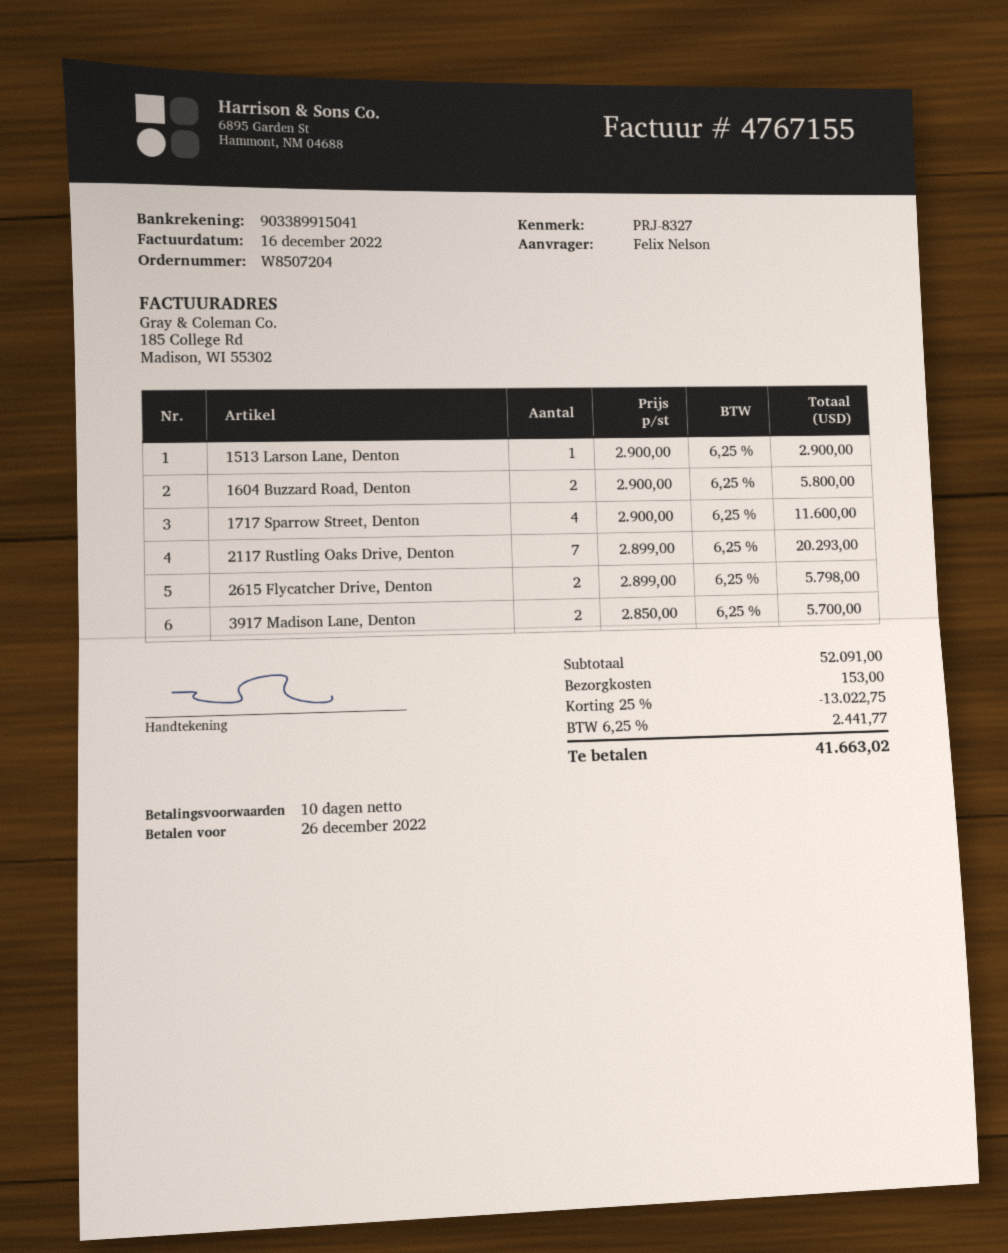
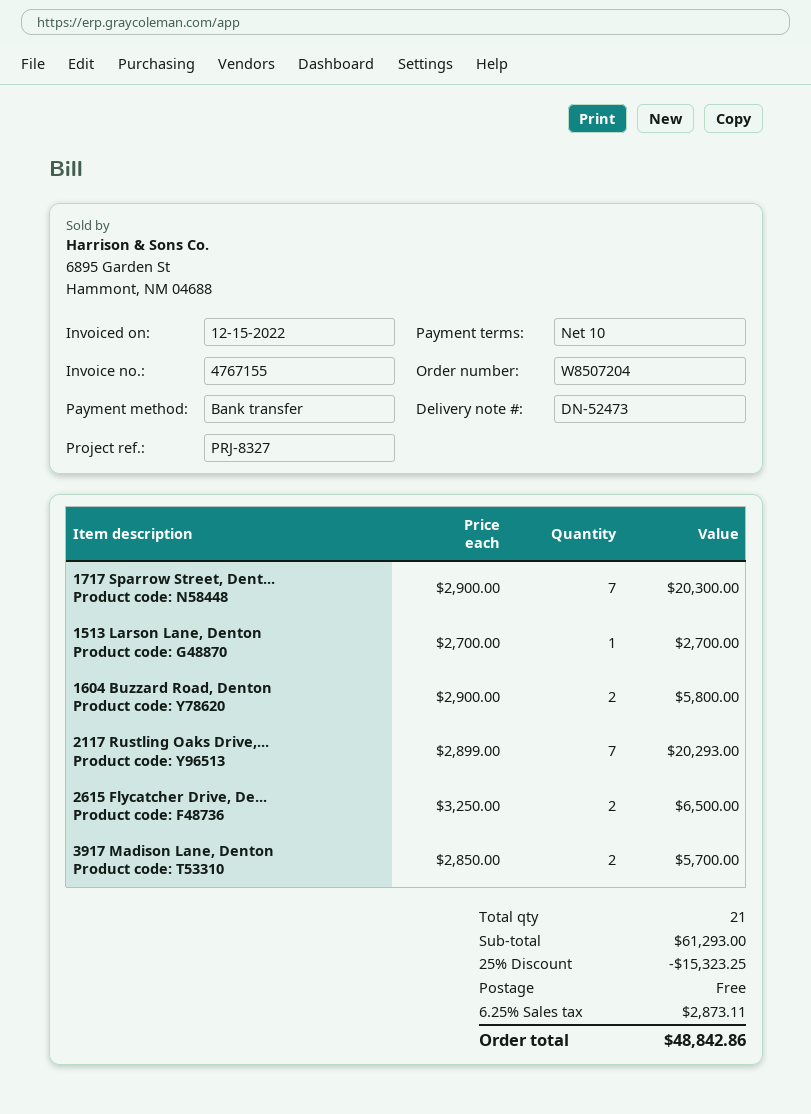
invoice date: 2022-12-16 -> 2022-12-15
1513 Larson Lane, Denton: 1 x 2900.00 = 2900.00 -> 1 x 2700.00 = 2700.00
1717 Sparrow Street, Denton: 4 x 2900.00 = 11600.00 -> 7 x 2900.00 = 20300.00
2615 Flycatcher Drive, Denton: 2 x 2899.00 = 5798.00 -> 2 x 3250.00 = 6500.00
subtotal: 52091.00 -> 61293.00
discount: 25% = 13022.75 -> 25% = 15323.25
shipping: 153.00 -> 0.00
tax: 6.25% = 2441.77 -> 6.25% = 2873.11
total: 41663.02 -> 48842.86

